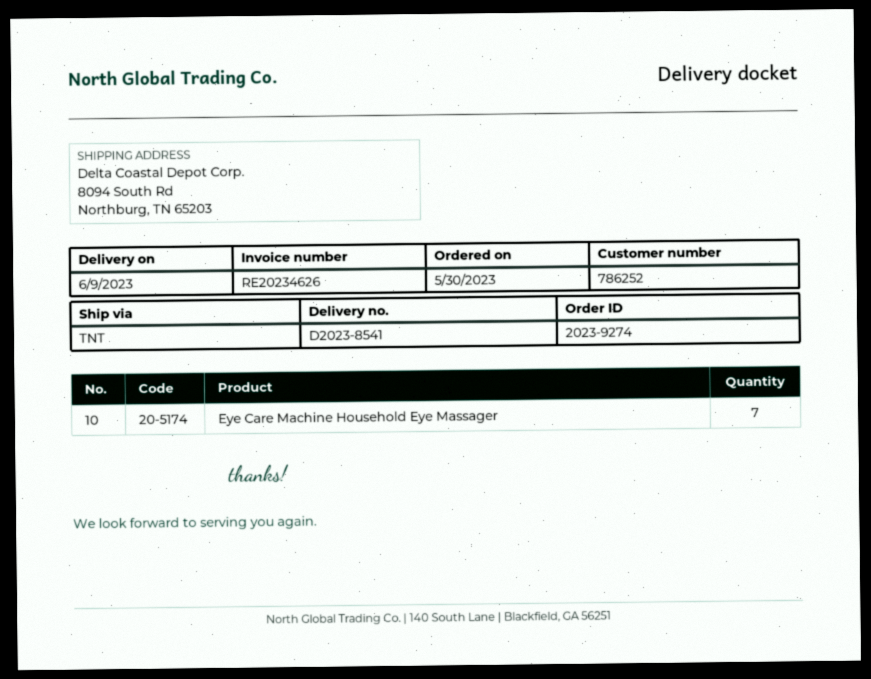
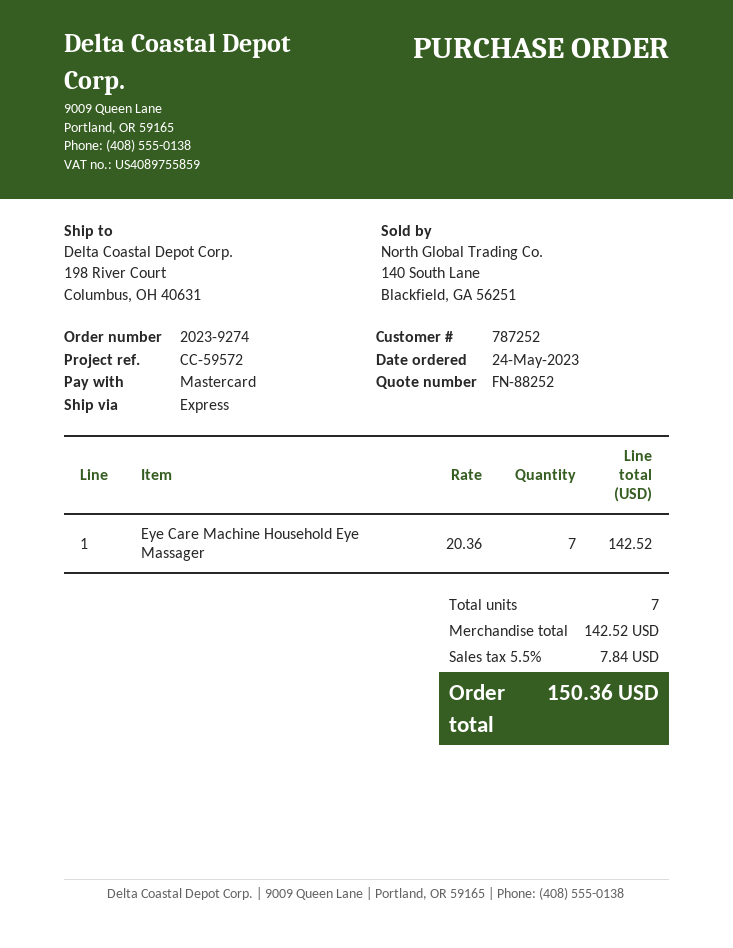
order date: 2023-05-30 -> 2023-05-24
customer number: 786252 -> 787252
shipping method: TNT -> express
ship to: 8094 South Rd, Northburg, TN 65203 -> 198 River Court, Columbus, OH 40631

